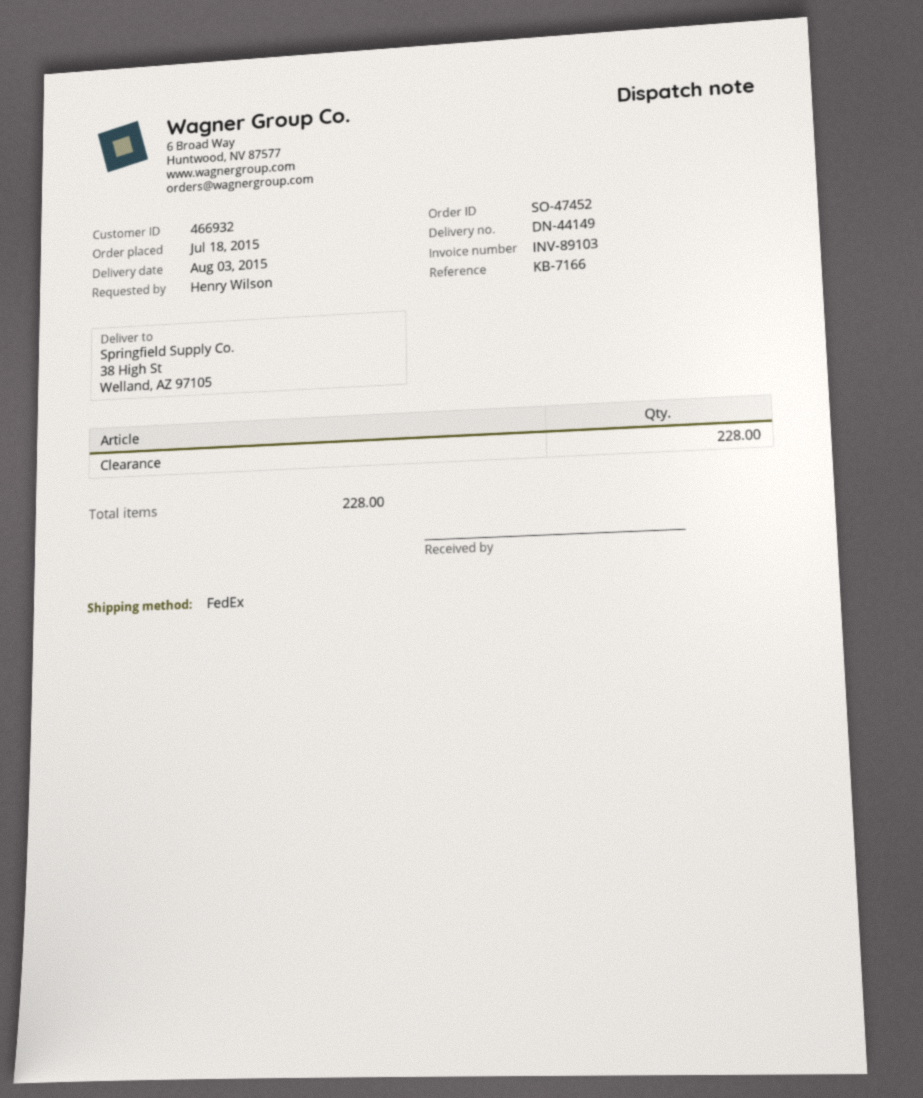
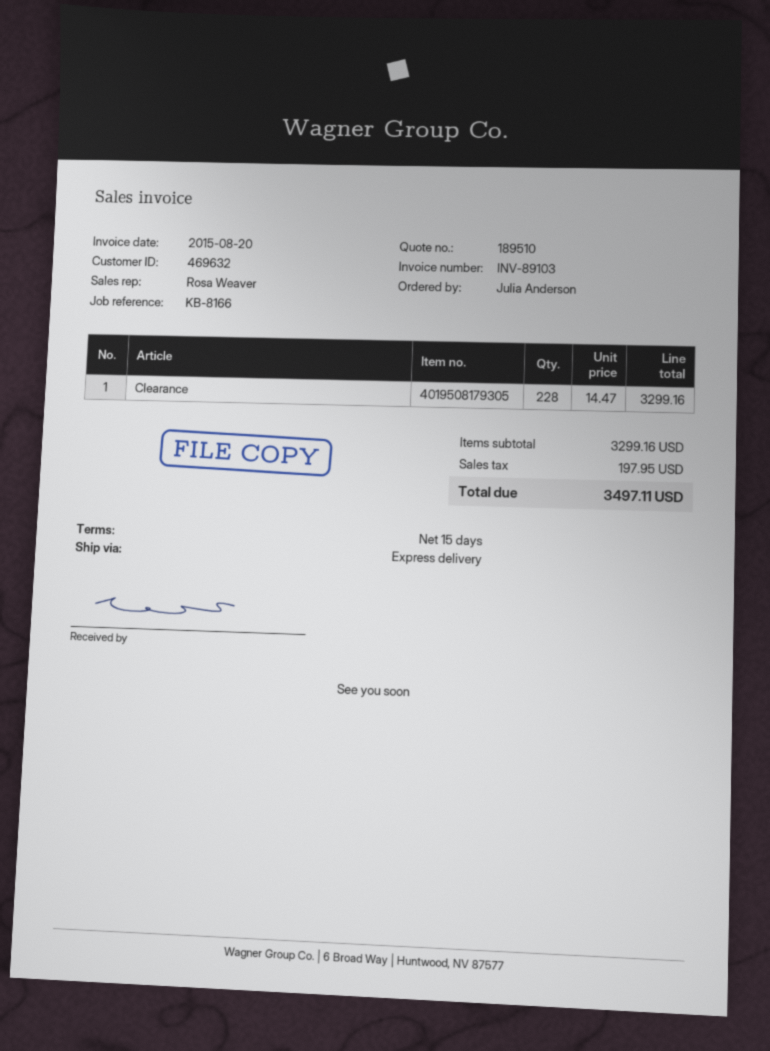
customer number: 466932 -> 469632
reference: KB-7166 -> KB-8166
ordered by: Henry Wilson -> Julia Anderson
shipping method: FedEx -> express

